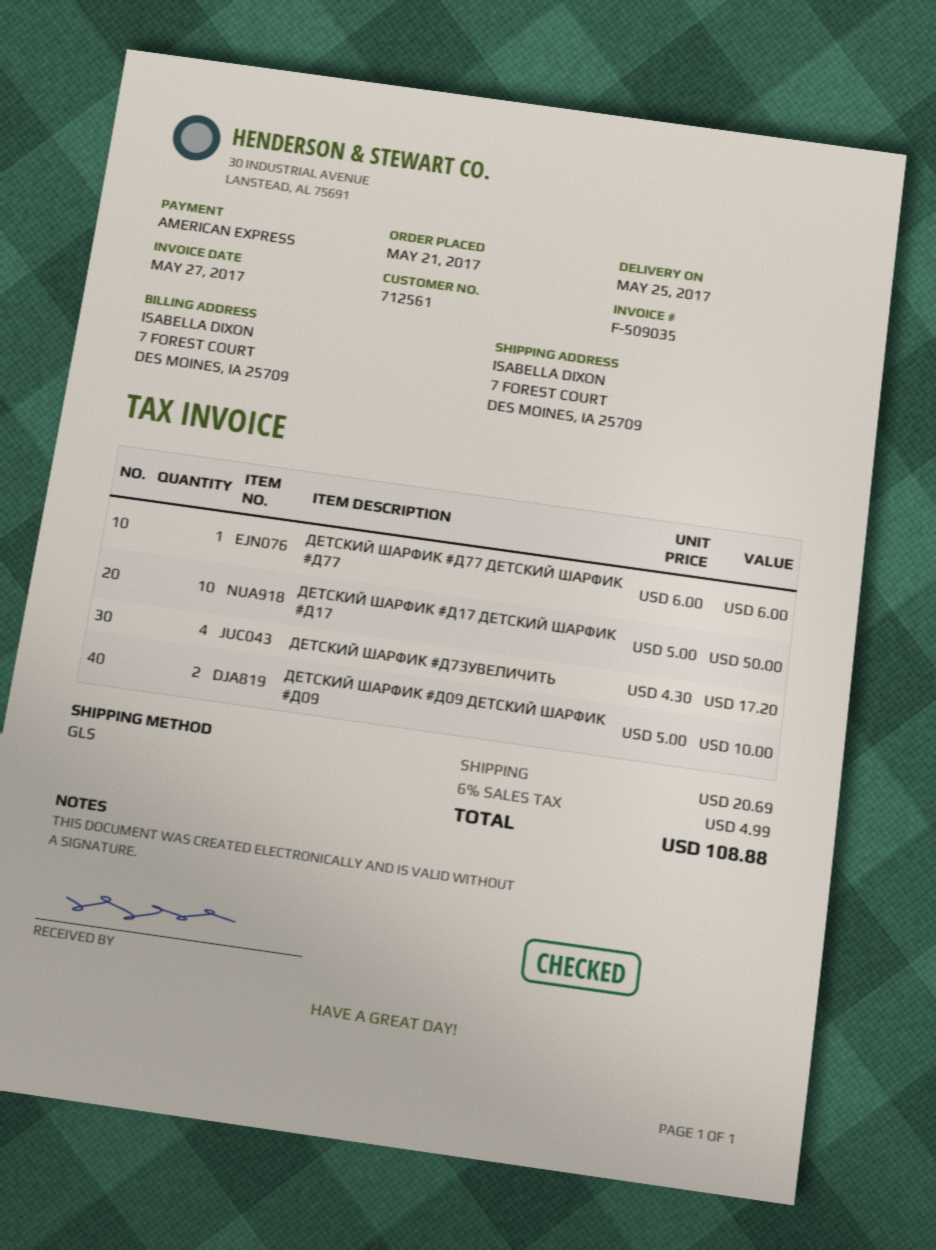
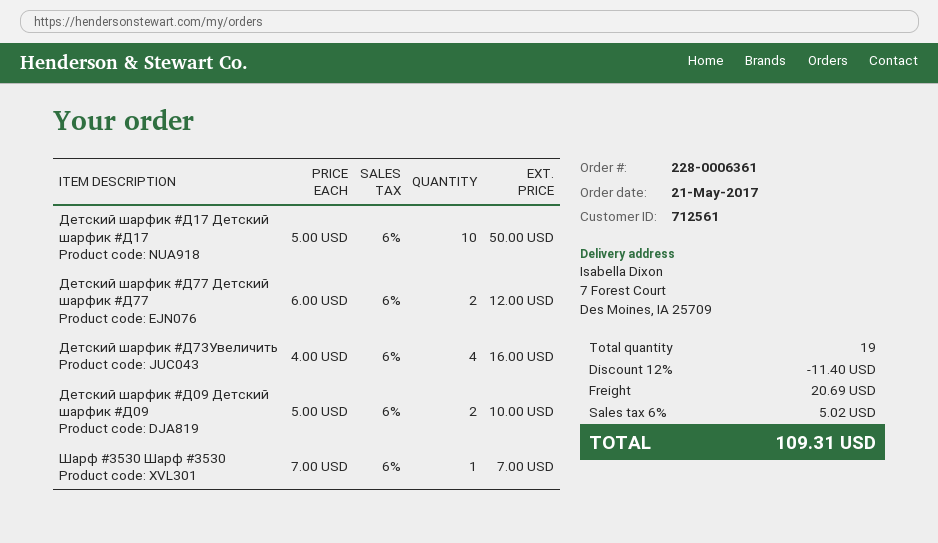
ДЕТСКИЙ ШАРФИК #Д77 ДЕТСКИЙ ШАРФИК #Д77: 1 x 6.00 = 6.00 -> 2 x 6.00 = 12.00
ДЕТСКИЙ ШАРФИК #Д73УВЕЛИЧИТЬ: 4 x 4.30 = 17.20 -> 4 x 4.00 = 16.00
Шарф #3530 Шарф #3530: none -> 1 x 7.00 = 7.00
discount: none -> 12% = 11.40
tax: 6% = 4.99 -> 6% = 5.02
total: 108.88 -> 109.31

